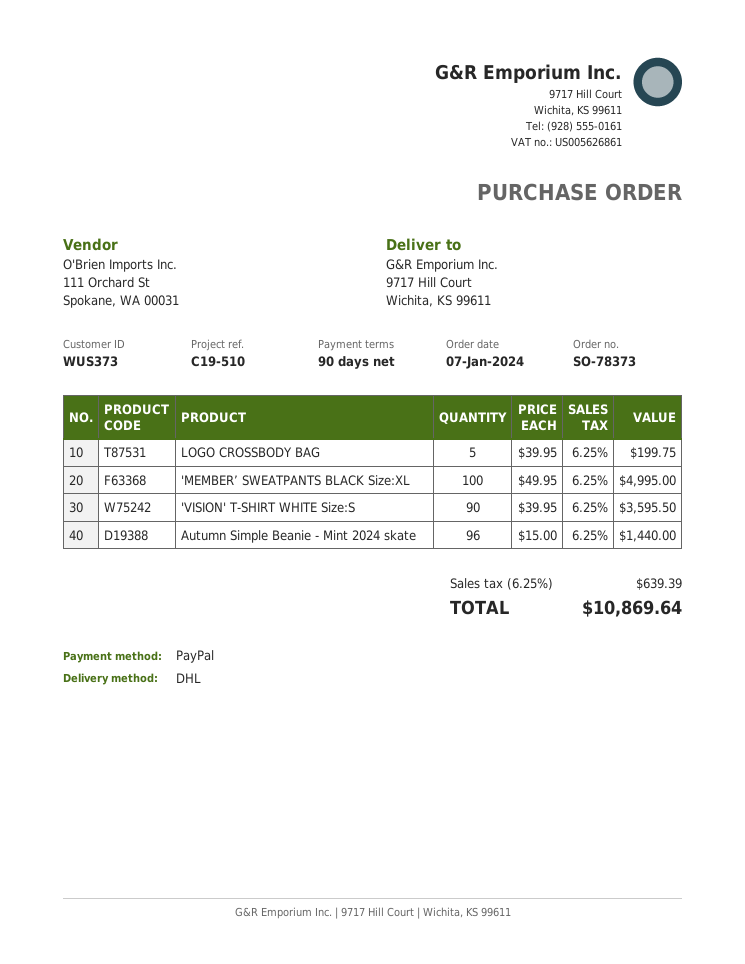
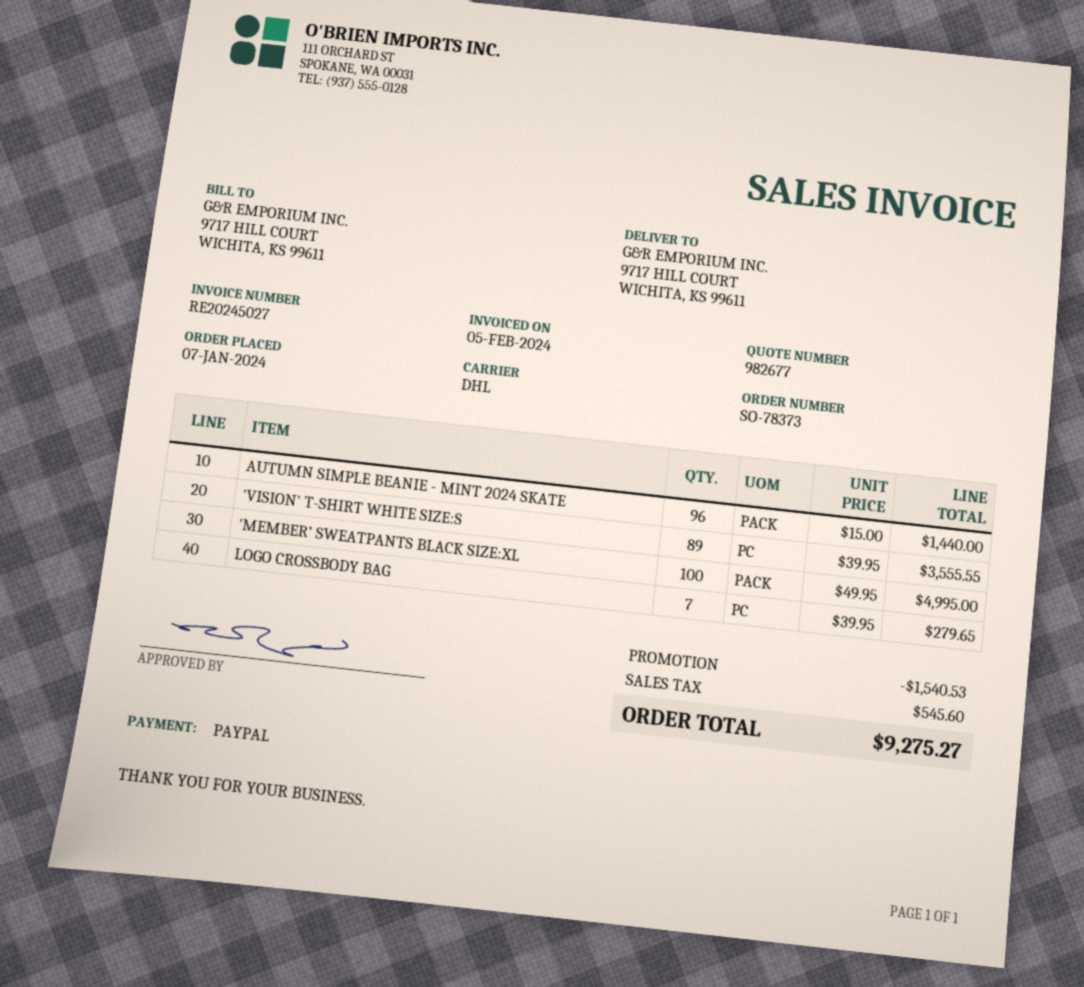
LOGO CROSSBODY BAG: 5 x 39.95 = 199.75 -> 7 x 39.95 = 279.65
'VISION' T-SHIRT WHITE Size:S: 90 x 39.95 = 3595.50 -> 89 x 39.95 = 3555.55
discount: none -> 1540.53
tax: 639.39 -> 545.60
total: 10869.64 -> 9275.27

